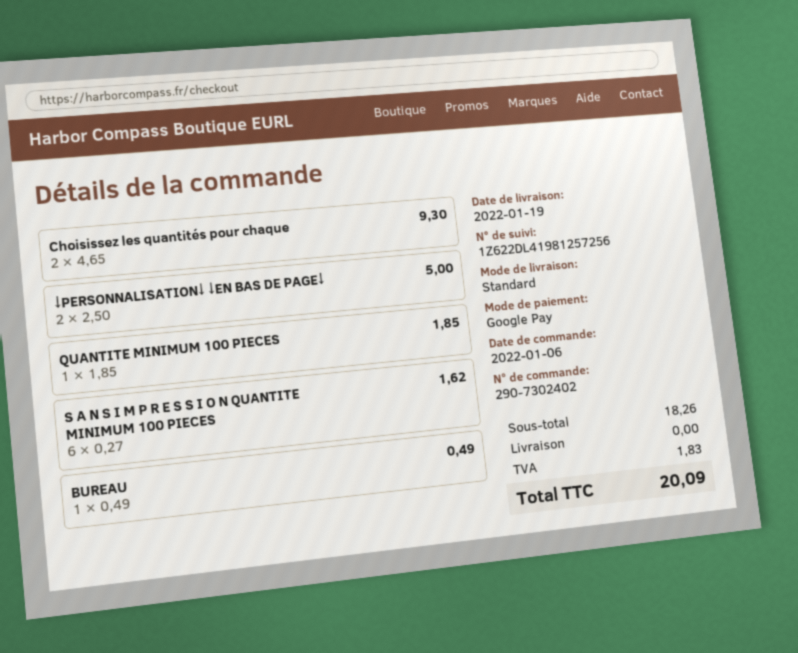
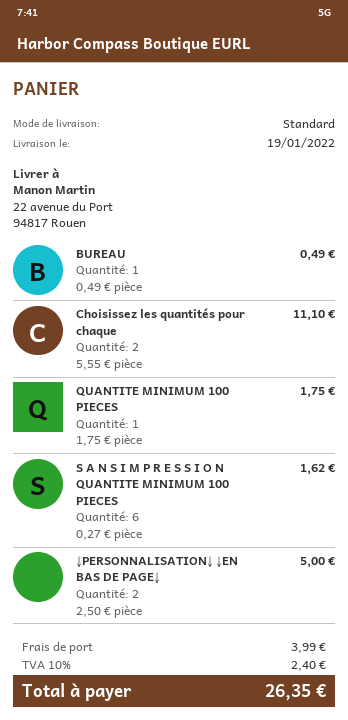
Choisissez les quantités pour chaque: 2 x 4.65 = 9.30 -> 2 x 5.55 = 11.10
QUANTITE MINIMUM 100 PIECES: 1 x 1.85 = 1.85 -> 1 x 1.75 = 1.75
shipping: 0.00 -> 3.99
tax: 1.83 -> 2.40
total: 20.09 -> 26.35

